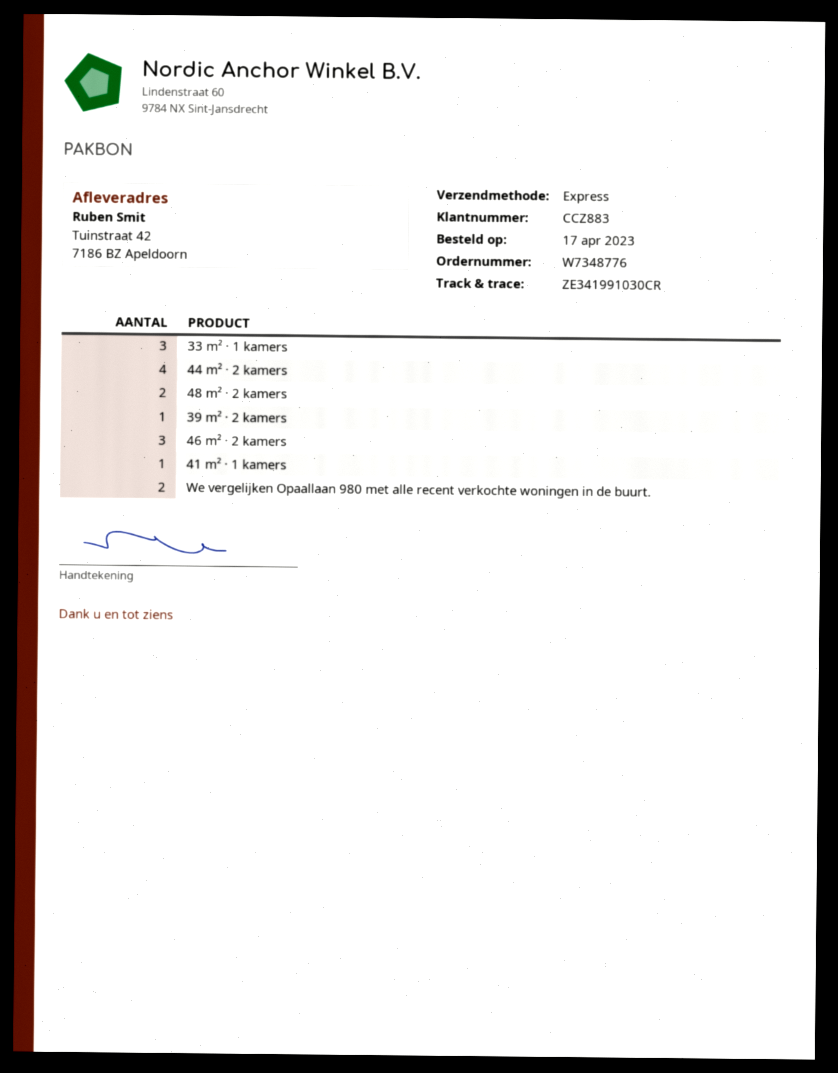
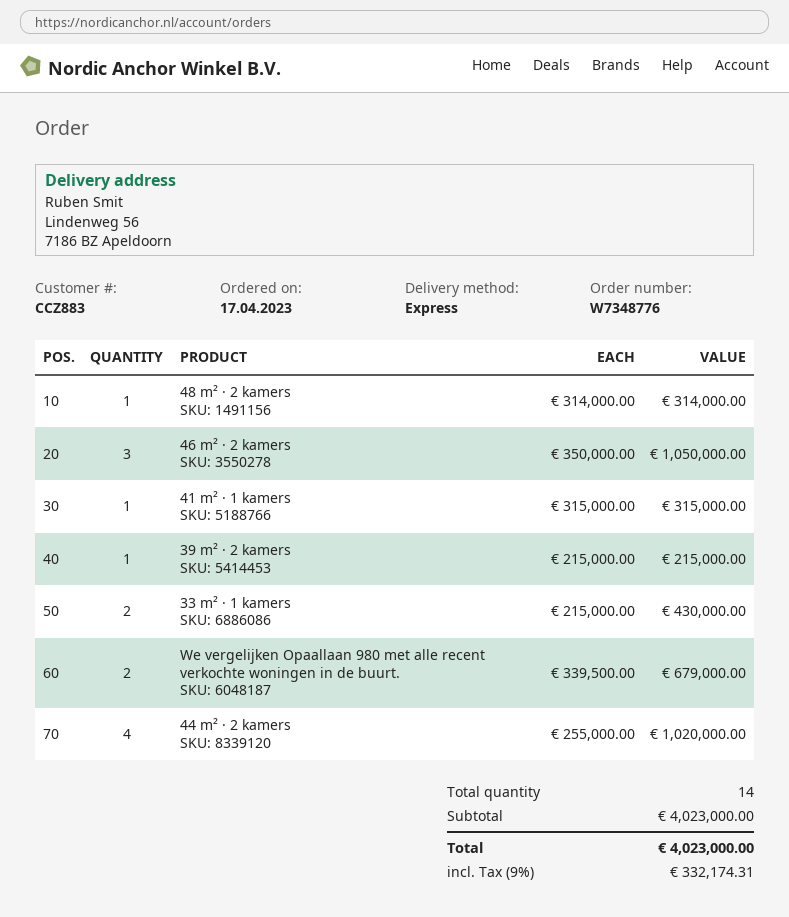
ship to: Tuinstraat 42, 7186 BZ Apeldoorn -> Lindenweg 56, 7186 BZ Apeldoorn
33 m² · 1 kamers: 3 -> 2
48 m² · 2 kamers: 2 -> 1

